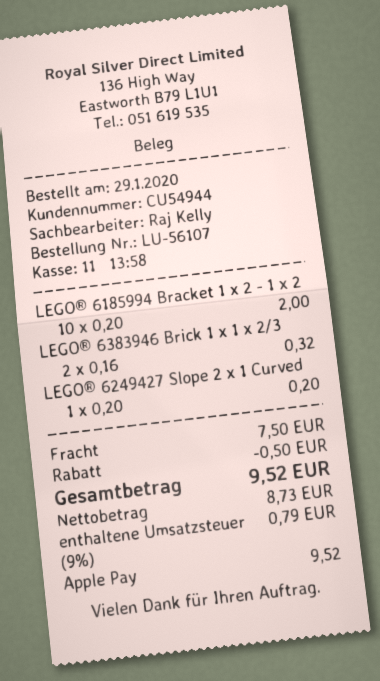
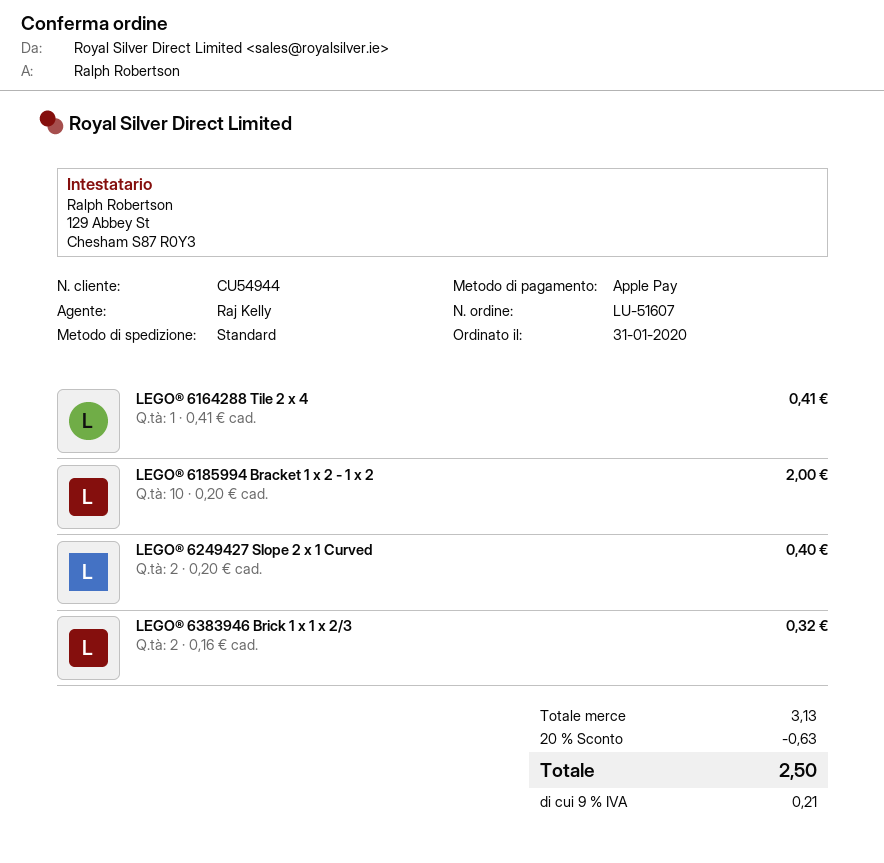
order number: LU-56107 -> LU-51607
order date: 2020-01-29 -> 2020-01-31
LEGO® 6249427 Slope 2 x 1 Curved: 1 x 0.20 = 0.20 -> 2 x 0.20 = 0.40
LEGO® 6164288 Tile 2 x 4: none -> 1 x 0.41 = 0.41
discount: 0.50 -> 0.63
shipping: 7.50 -> none
tax: 9% = 0.79 -> 9% = 0.21
total: 9.52 -> 2.50

